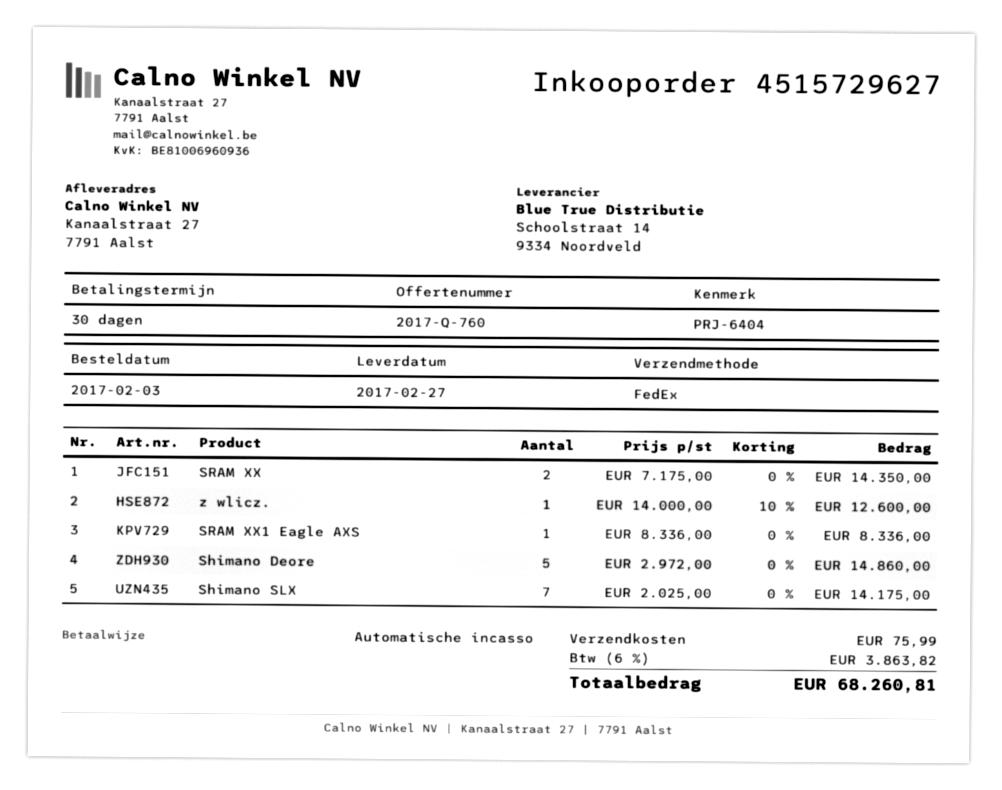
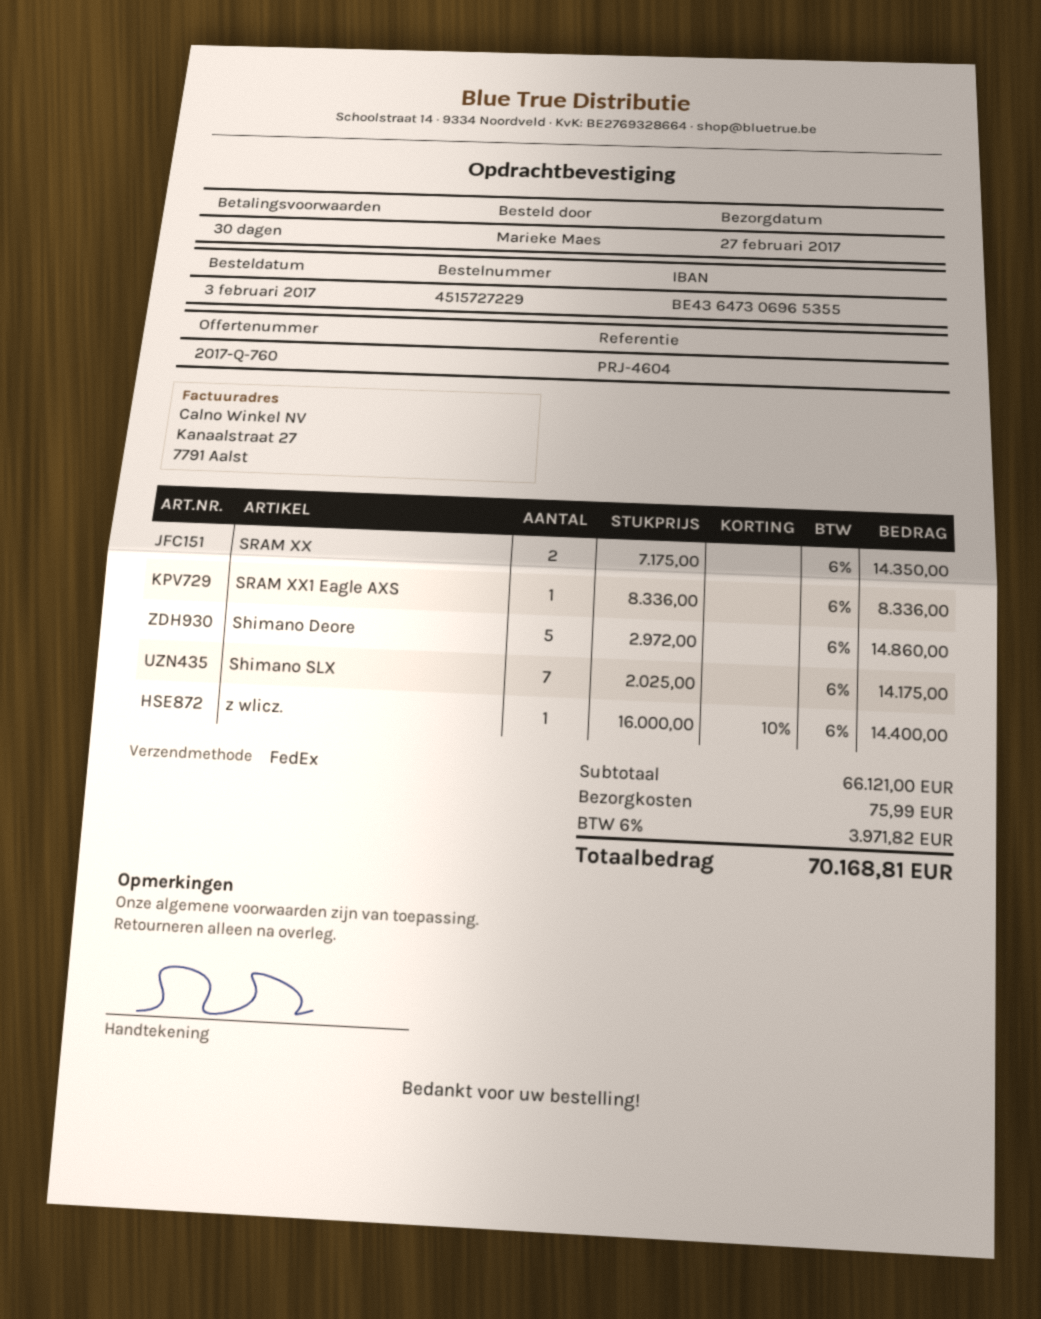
order number: 4515729627 -> 4515727229
reference: PRJ-6404 -> PRJ-4604
z wlicz.: 1 x 14000.00 - 10% = 12600.00 -> 1 x 16000.00 - 10% = 14400.00
tax: 6% = 3863.82 -> 6% = 3971.82
total: 68260.81 -> 70168.81

